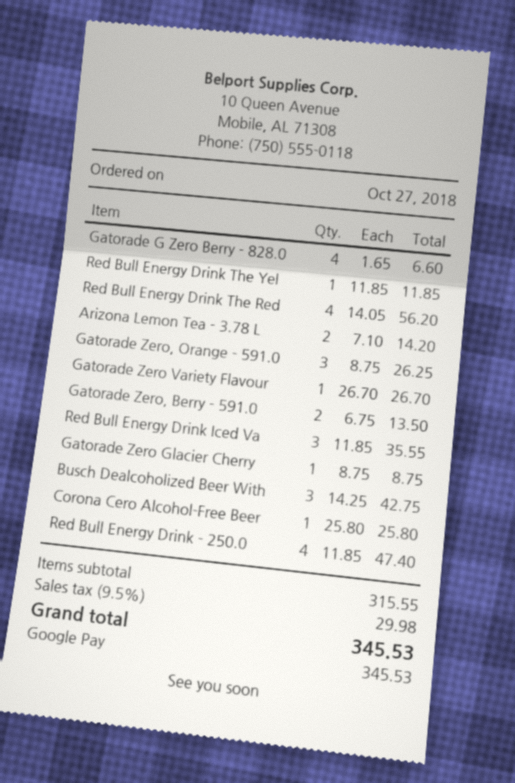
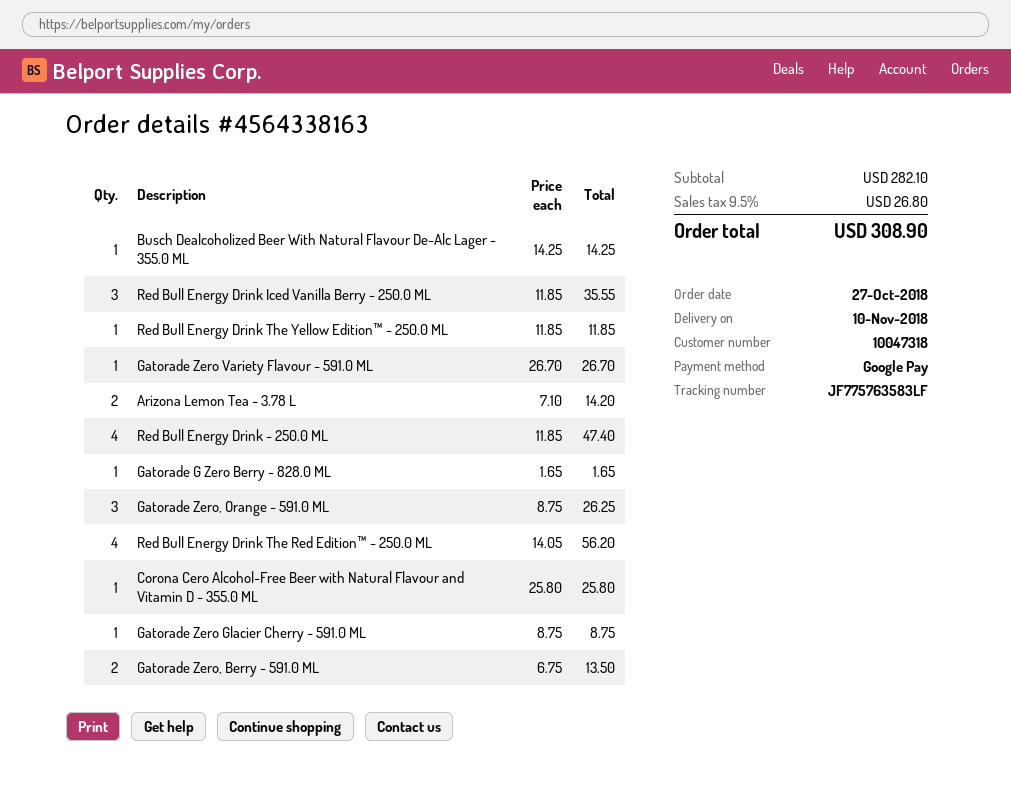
Gatorade G Zero Berry - 828.0: 4 x 1.65 = 6.60 -> 1 x 1.65 = 1.65
Busch Dealcoholized Beer With: 3 x 14.25 = 42.75 -> 1 x 14.25 = 14.25
subtotal: 315.55 -> 282.10
tax: 9.5% = 29.98 -> 9.5% = 26.80
total: 345.53 -> 308.90

